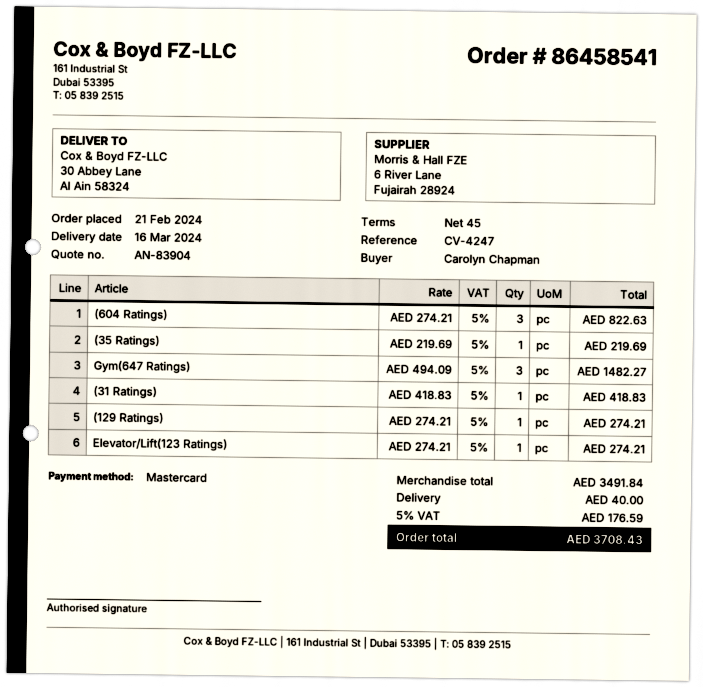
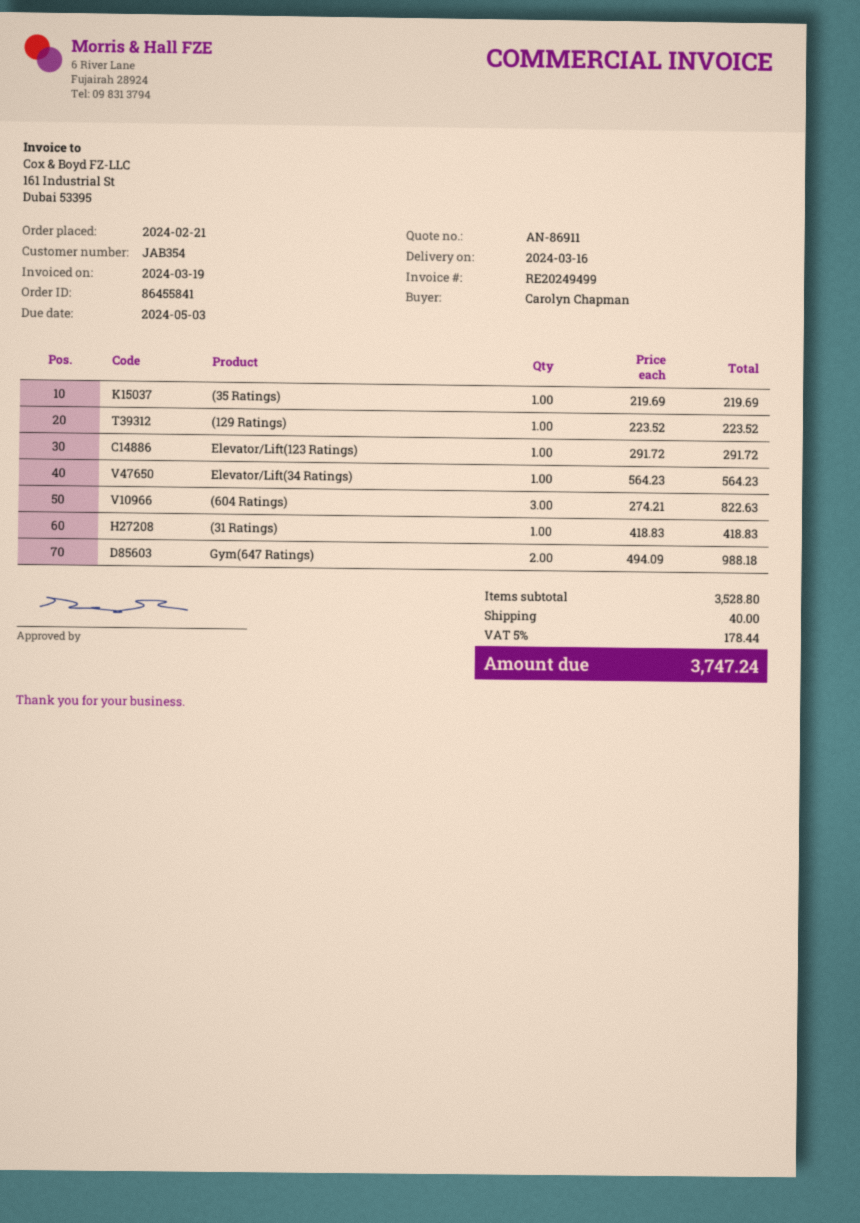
quote number: AN-83904 -> AN-86911
order number: 86458541 -> 86455841
Gym(647 Ratings): 3 x 494.09 = 1482.27 -> 2 x 494.09 = 988.18
(129 Ratings): 1 x 274.21 = 274.21 -> 1 x 223.52 = 223.52
Elevator/Lift(123 Ratings): 1 x 274.21 = 274.21 -> 1 x 291.72 = 291.72
Elevator/Lift(34 Ratings): none -> 1 x 564.23 = 564.23
subtotal: 3491.84 -> 3528.80
tax: 5% = 176.59 -> 5% = 178.44
total: 3708.43 -> 3747.24

